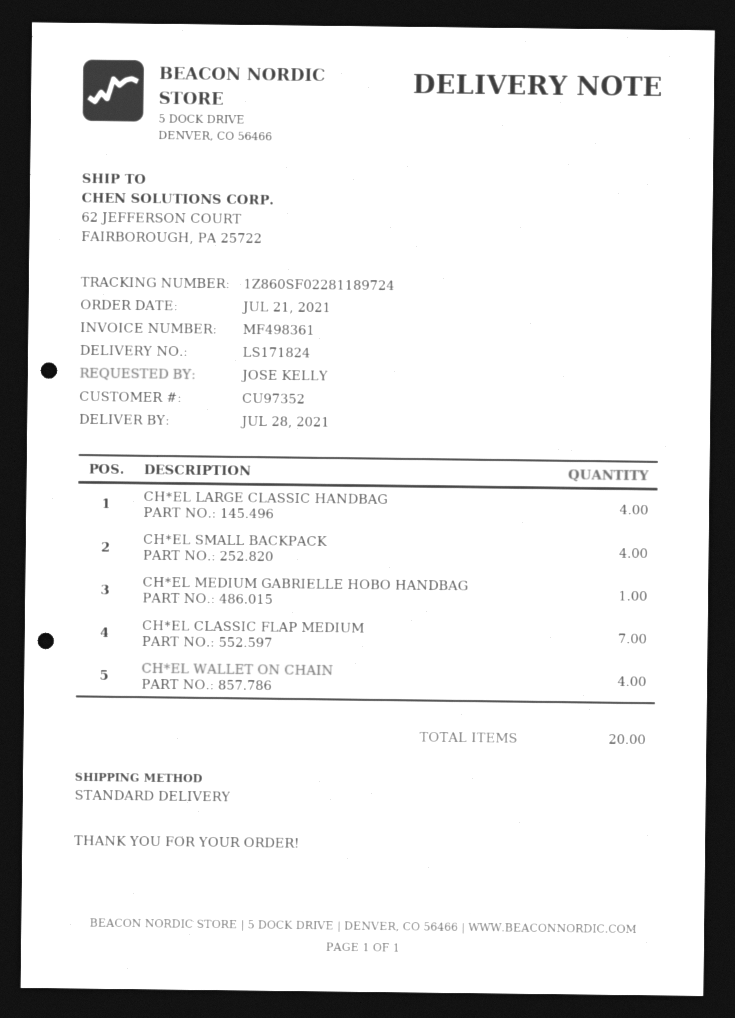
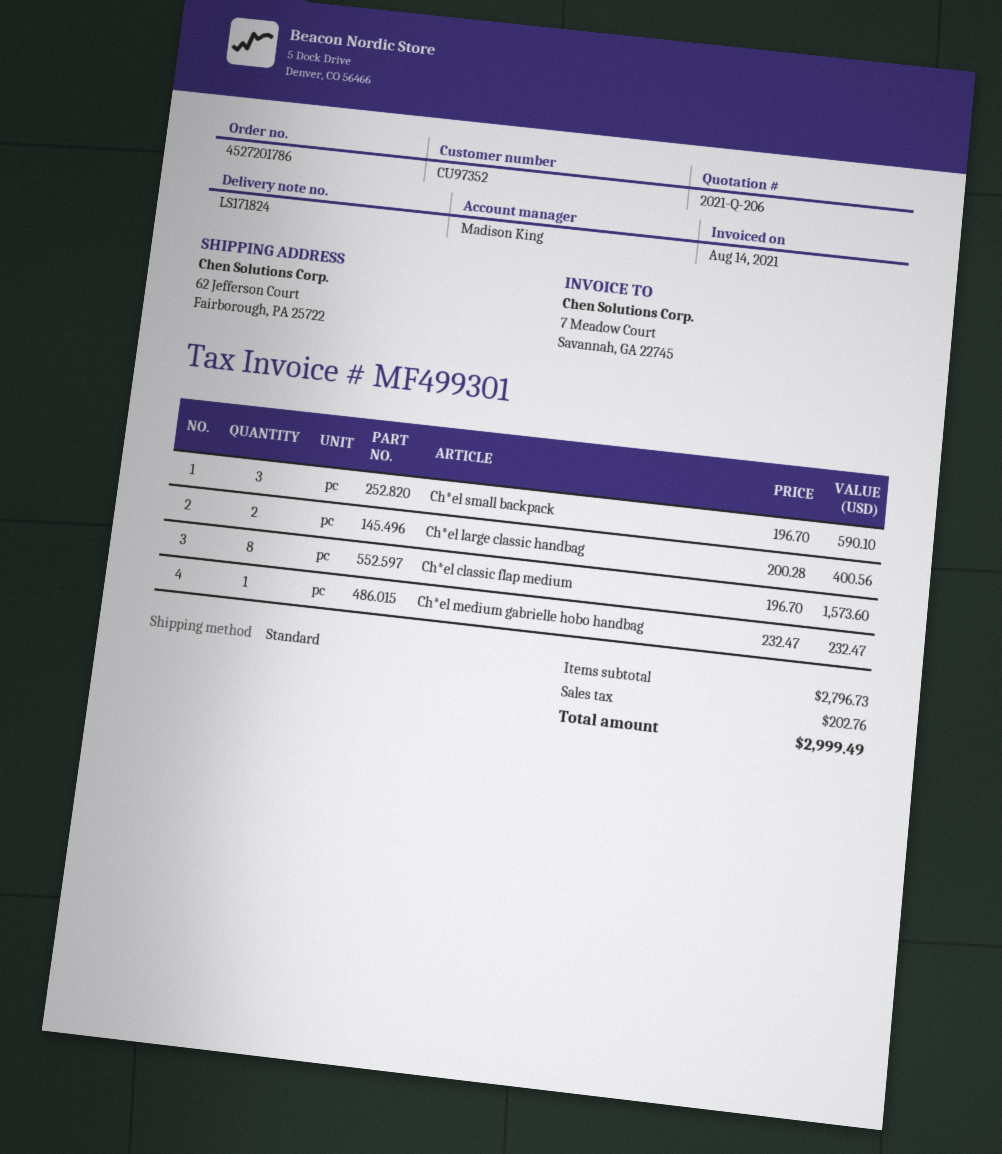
invoice number: MF498361 -> MF499301
CH*EL LARGE CLASSIC HANDBAG: 4 -> 2
CH*EL SMALL BACKPACK: 4 -> 3
CH*EL CLASSIC FLAP MEDIUM: 7 -> 8
CH*EL WALLET ON CHAIN: 4 -> none

